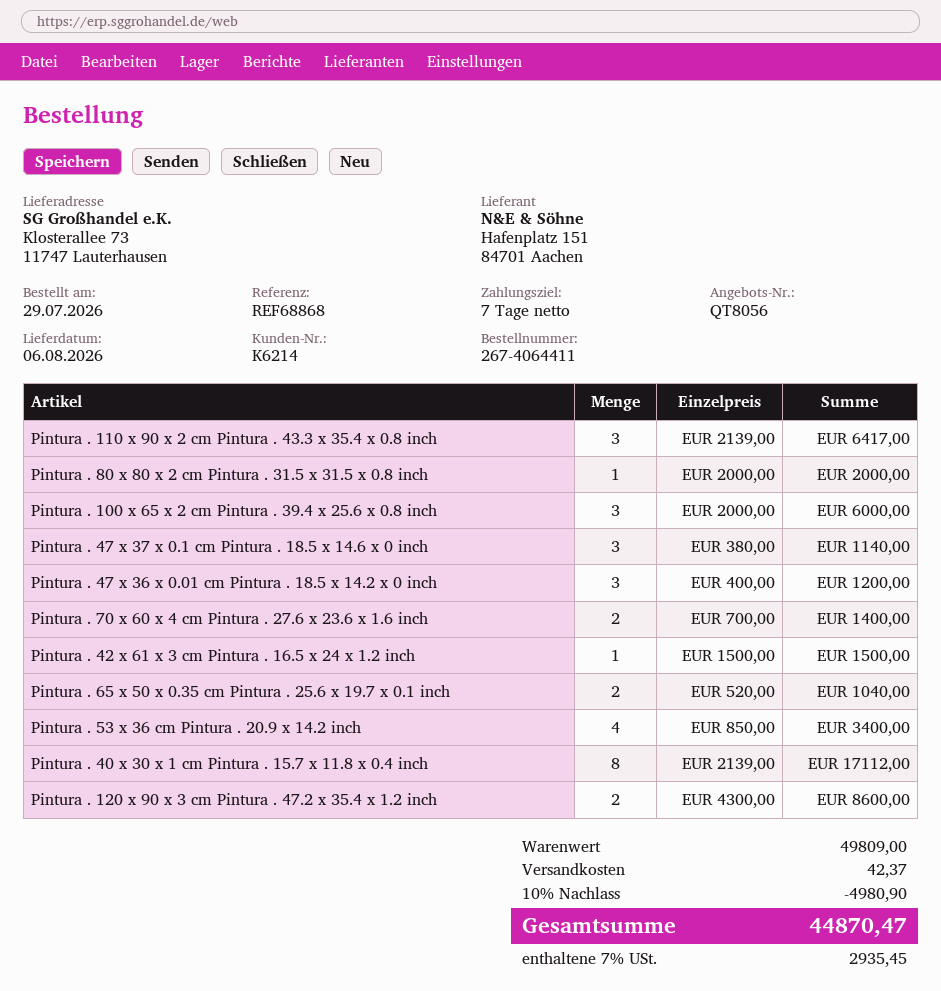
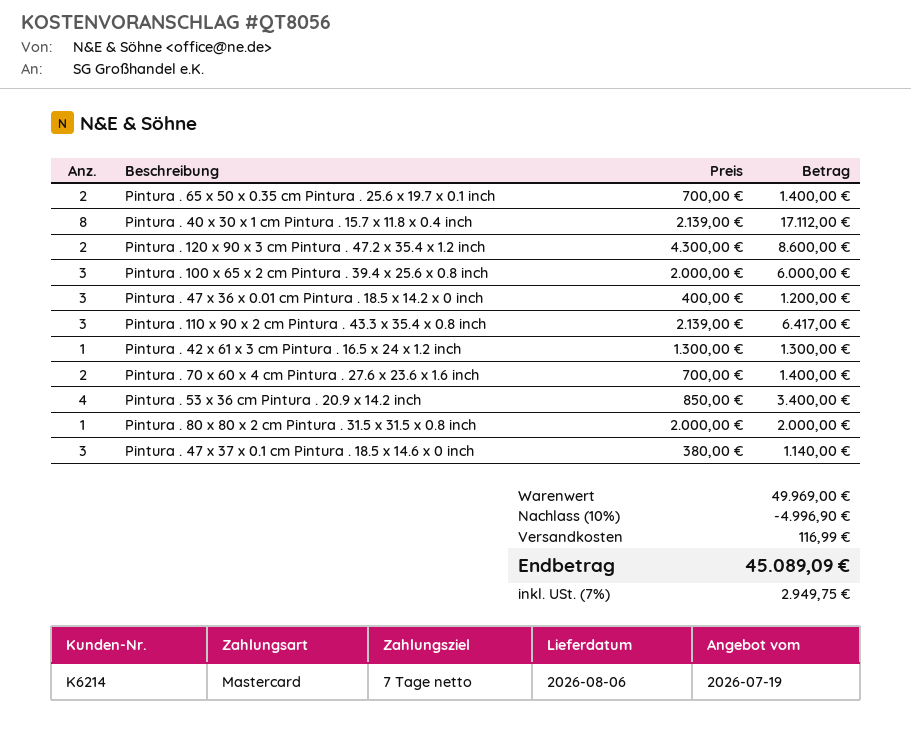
Pintura . 42 x 61 x 3 cm Pintura . 16.5 x 24 x 1.2 inch: 1 x 1500.00 = 1500.00 -> 1 x 1300.00 = 1300.00
Pintura . 65 x 50 x 0.35 cm Pintura . 25.6 x 19.7 x 0.1 inch: 2 x 520.00 = 1040.00 -> 2 x 700.00 = 1400.00
subtotal: 49809.00 -> 49969.00
discount: 10% = 4980.90 -> 10% = 4996.90
shipping: 42.37 -> 116.99
tax: 7% = 2935.45 -> 7% = 2949.75
total: 44870.47 -> 45089.09

